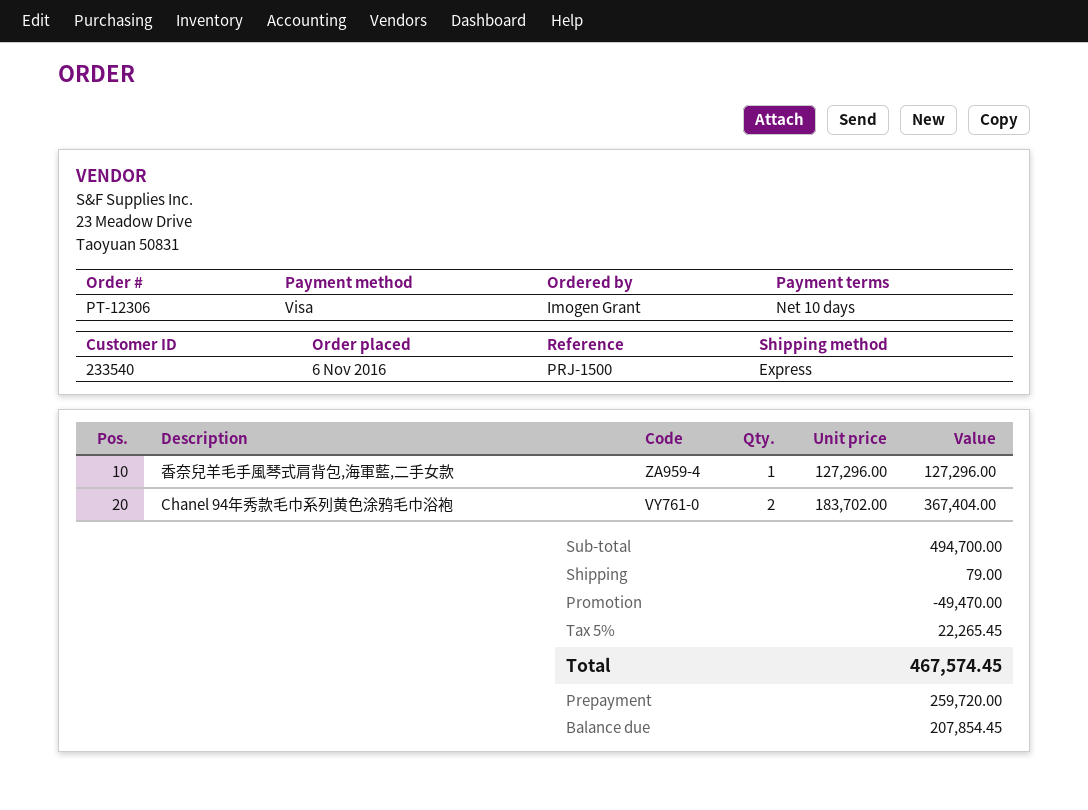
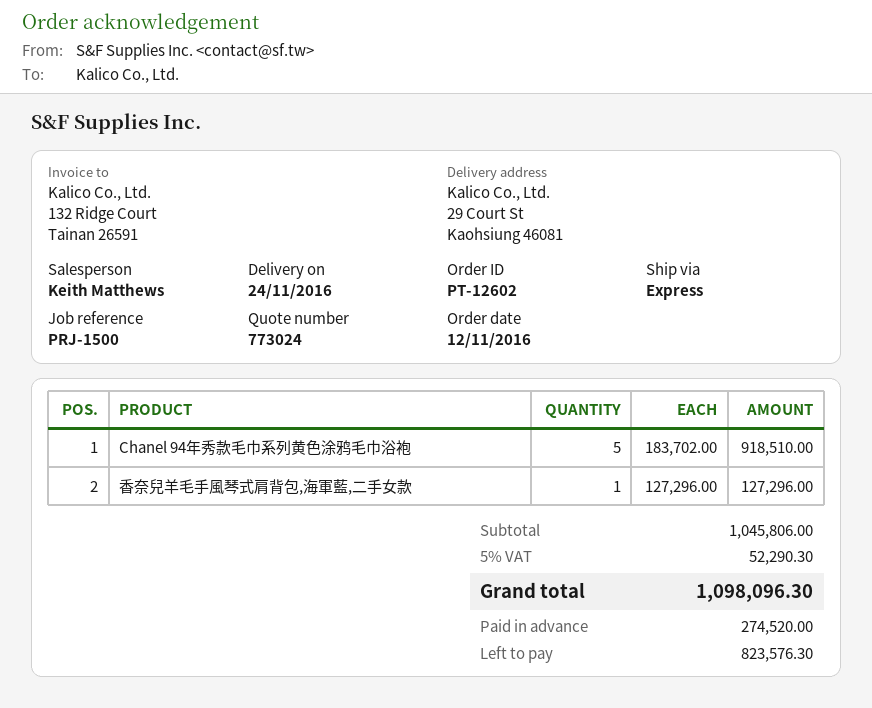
order number: PT-12306 -> PT-12602
order date: 2016-11-06 -> 2016-11-12
Chanel 94年秀款毛巾系列黄色涂鸦毛巾浴袍: 2 x 183702.00 = 367404.00 -> 5 x 183702.00 = 918510.00
subtotal: 494700.00 -> 1045806.00
discount: 49470.00 -> none
shipping: 79.00 -> none
tax: 5% = 22265.45 -> 5% = 52290.30
total: 467574.45 -> 1098096.30
deposit: 259720.00 -> 274520.00
balance: 207854.45 -> 823576.30

